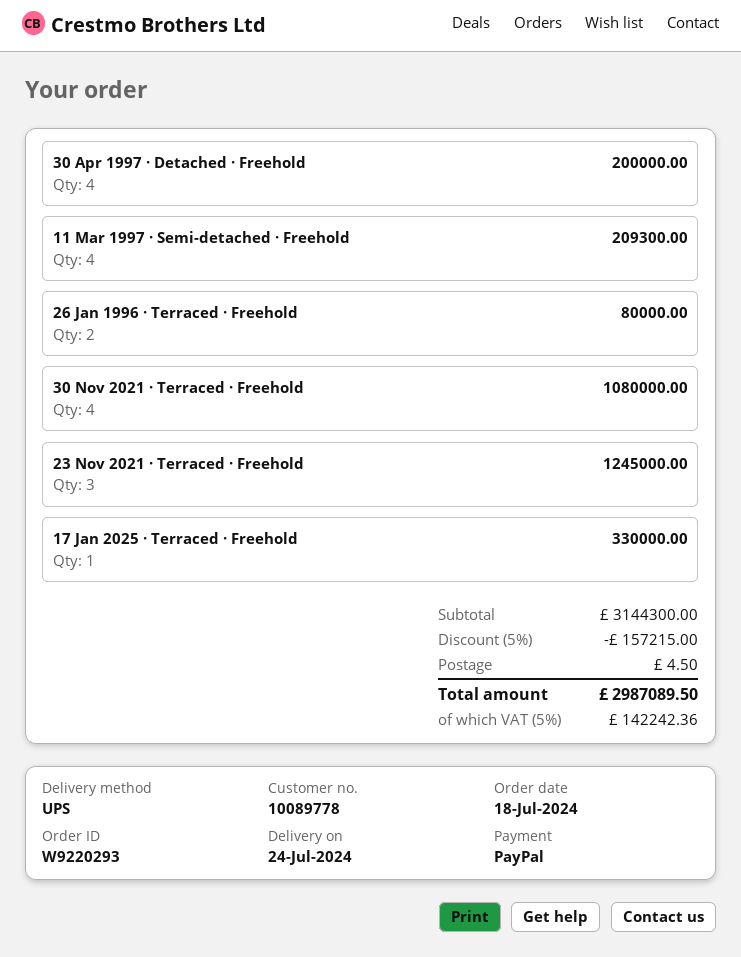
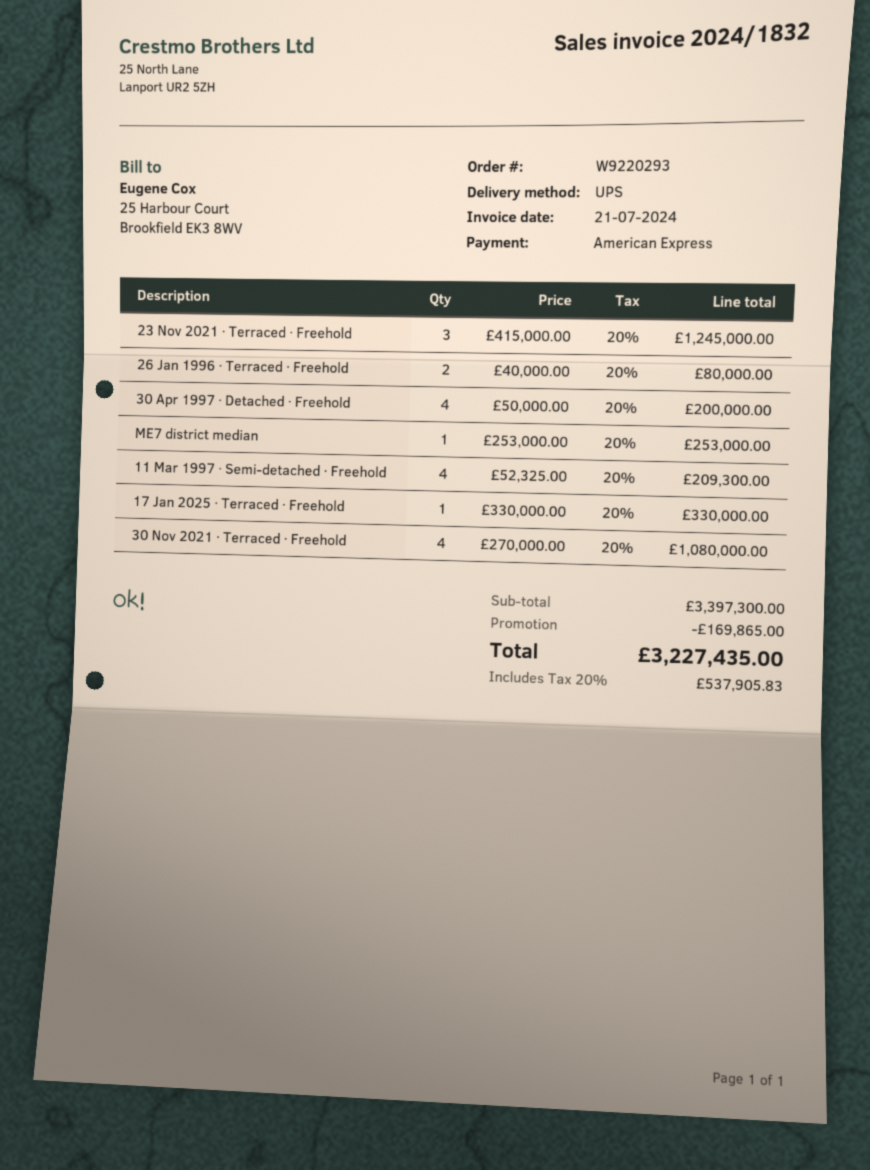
payment method: PayPal -> American Express
ME7 district median: none -> 1 for 253000.00
subtotal: 3144300.00 -> 3397300.00
discount: 157215.00 -> 169865.00
shipping: 4.50 -> none
tax: 5% = 142242.36 -> 20% = 537905.83
total: 2987089.50 -> 3227435.00

